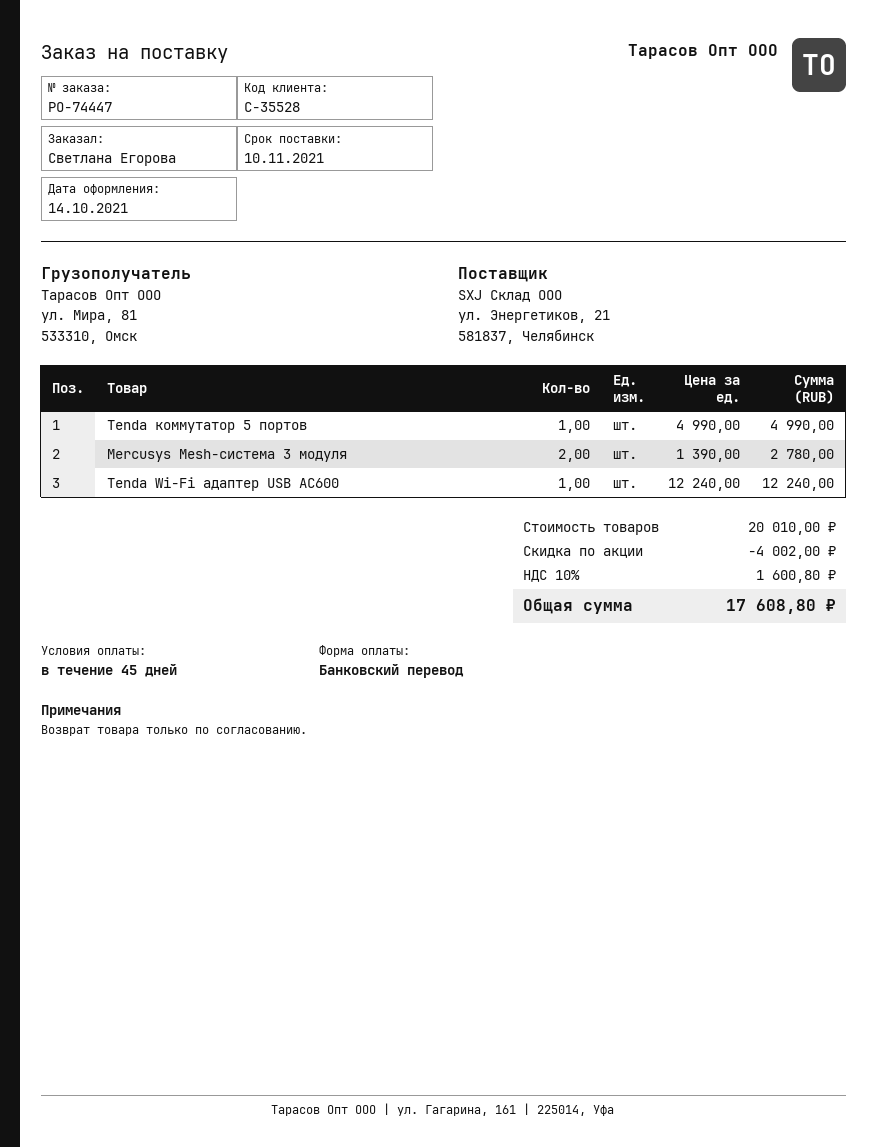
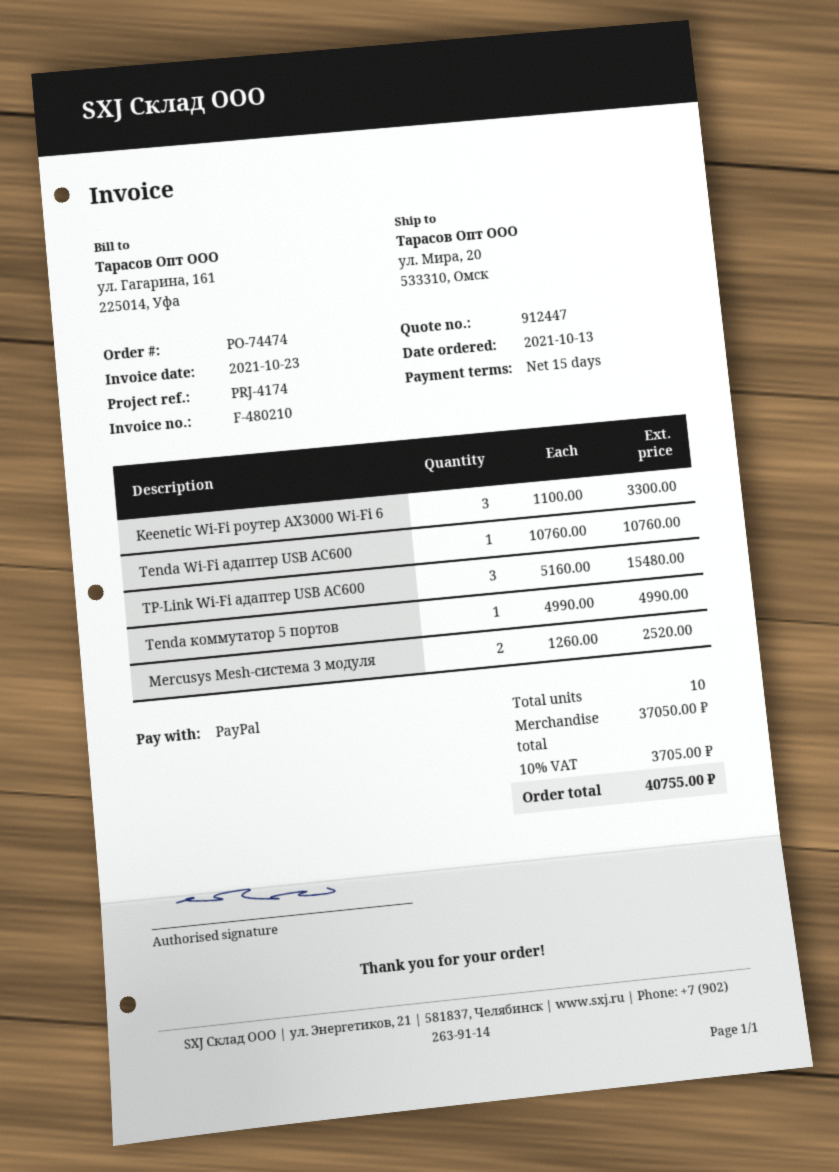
order number: PO-74447 -> PO-74474
order date: 2021-10-14 -> 2021-10-13
payment terms: 45 days -> 15 days
payment method: bank transfer -> PayPal
ship to: ул. Мира, 81, 533310, Омск -> ул. Мира, 20, 533310, Омск
Mercusys Mesh-система 3 модуля: 2 x 1390.00 = 2780.00 -> 2 x 1260.00 = 2520.00
Tenda Wi-Fi адаптер USB AC600: 1 x 12240.00 = 12240.00 -> 1 x 10760.00 = 10760.00
Keenetic Wi-Fi роутер AX3000 Wi-Fi 6: none -> 3 x 1100.00 = 3300.00
TP-Link Wi-Fi адаптер USB AC600: none -> 3 x 5160.00 = 15480.00
subtotal: 20010.00 -> 37050.00
discount: 4002.00 -> none
tax: 10% = 1600.80 -> 10% = 3705.00
total: 17608.80 -> 40755.00

